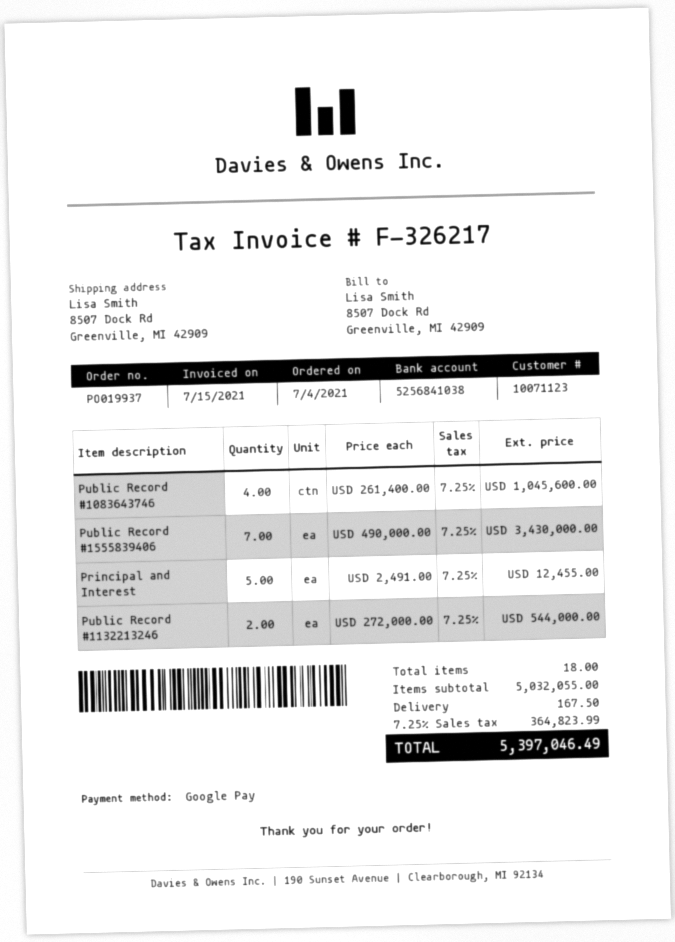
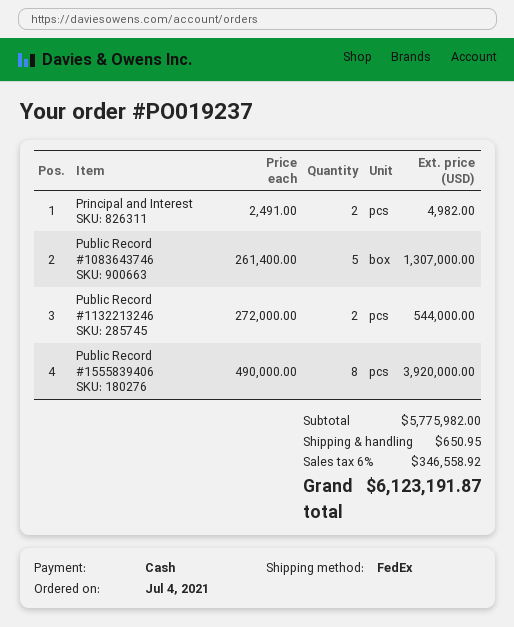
order number: PO019937 -> PO019237
payment method: Google Pay -> cash
Public Record #1083643746: 4 x 261400.00 = 1045600.00 -> 5 x 261400.00 = 1307000.00
Public Record #1555839406: 7 x 490000.00 = 3430000.00 -> 8 x 490000.00 = 3920000.00
Principal and Interest: 5 x 2491.00 = 12455.00 -> 2 x 2491.00 = 4982.00
subtotal: 5032055.00 -> 5775982.00
shipping: 167.50 -> 650.95
tax: 7.25% = 364823.99 -> 6% = 346558.92
total: 5397046.49 -> 6123191.87

